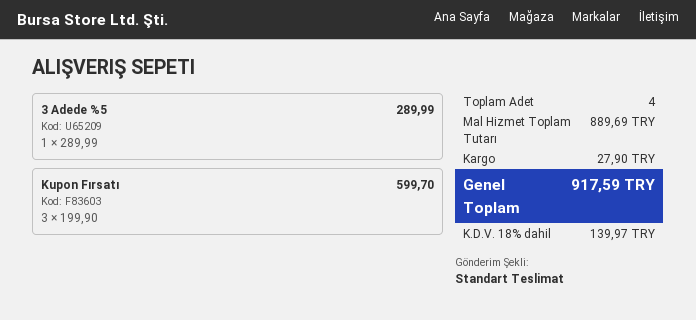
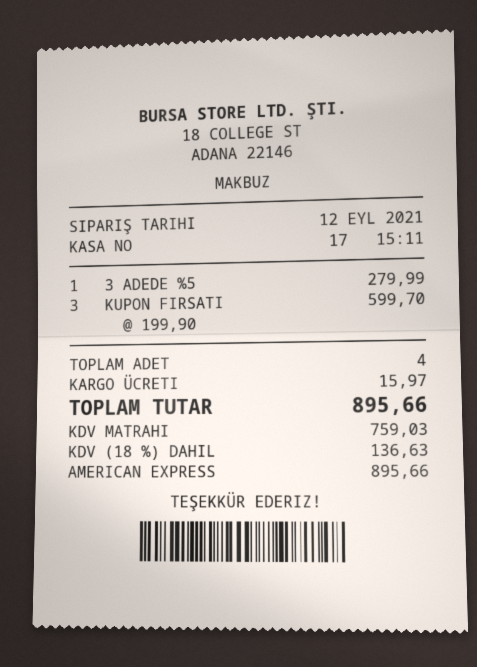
3 Adede %5: 1 x 289.99 = 289.99 -> 1 x 279.99 = 279.99
shipping: 27.90 -> 15.97
tax: 18% = 139.97 -> 18% = 136.63
total: 917.59 -> 895.66

